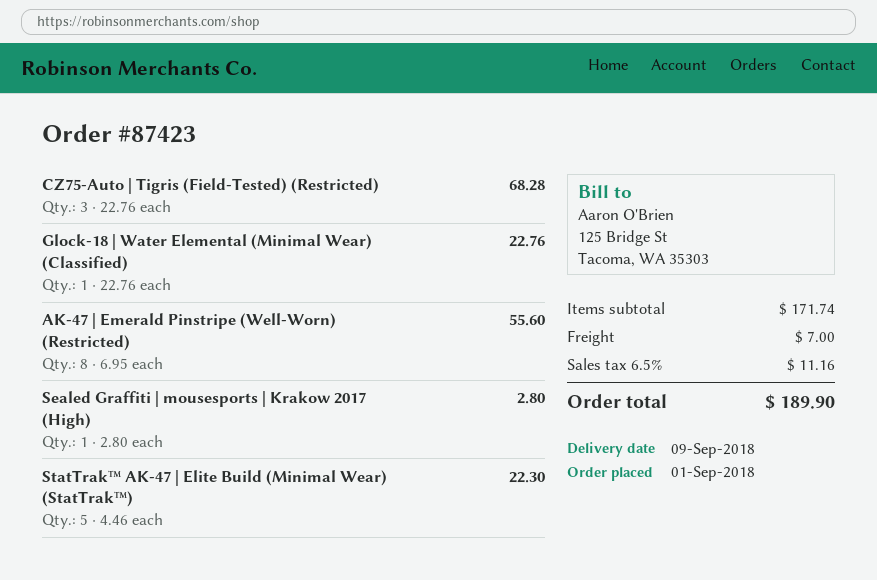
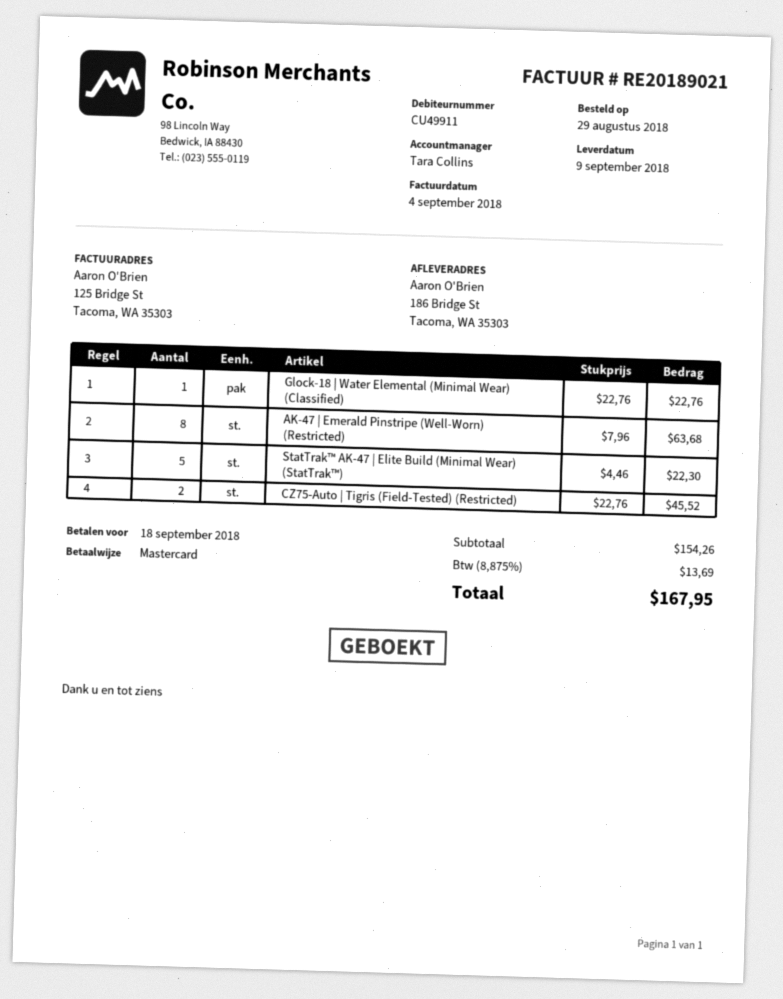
order date: 2018-09-01 -> 2018-08-29
CZ75-Auto | Tigris (Field-Tested) (Restricted): 3 x 22.76 = 68.28 -> 2 x 22.76 = 45.52
AK-47 | Emerald Pinstripe (Well-Worn) (Restricted): 8 x 6.95 = 55.60 -> 8 x 7.96 = 63.68
Sealed Graffiti | mousesports | Krakow 2017 (High): 1 x 2.80 = 2.80 -> none
subtotal: 171.74 -> 154.26
shipping: 7.00 -> none
tax: 6.5% = 11.16 -> 8.875% = 13.69
total: 189.90 -> 167.95

